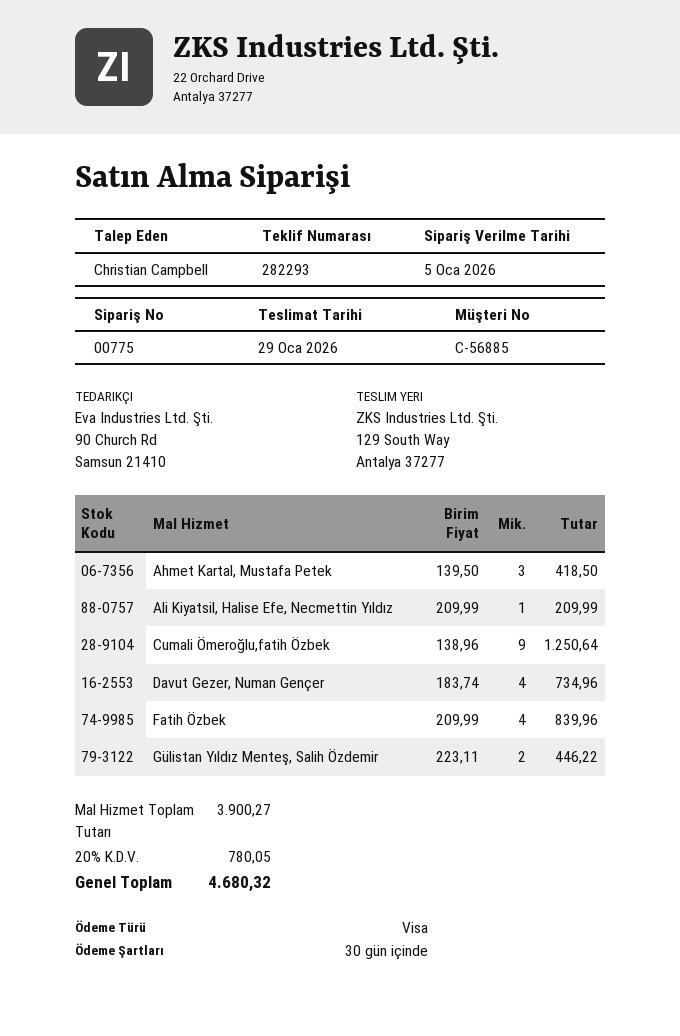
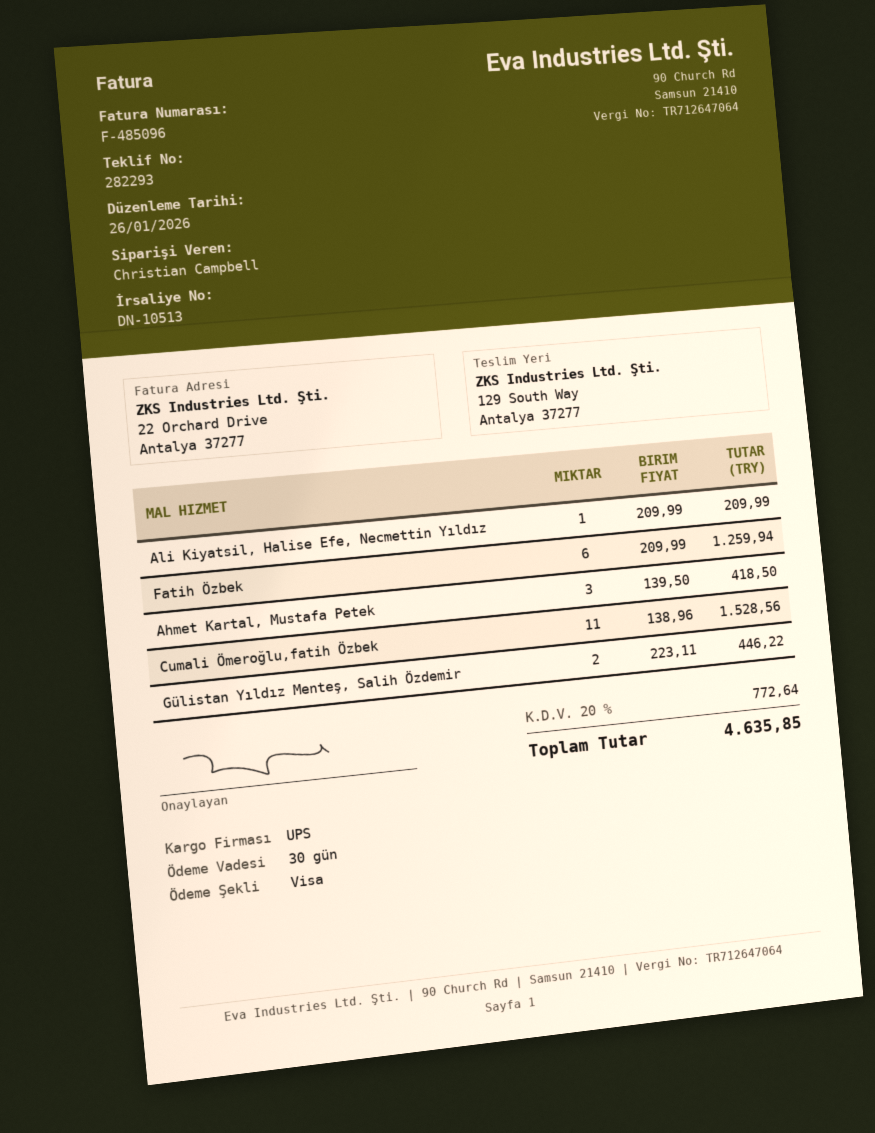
Cumali Ömeroğlu,fatih Özbek: 9 x 138.96 = 1250.64 -> 11 x 138.96 = 1528.56
Davut Gezer, Numan Gençer: 4 x 183.74 = 734.96 -> none
Fatih Özbek: 4 x 209.99 = 839.96 -> 6 x 209.99 = 1259.94
tax: 20% = 780.05 -> 20% = 772.64
total: 4680.32 -> 4635.85

